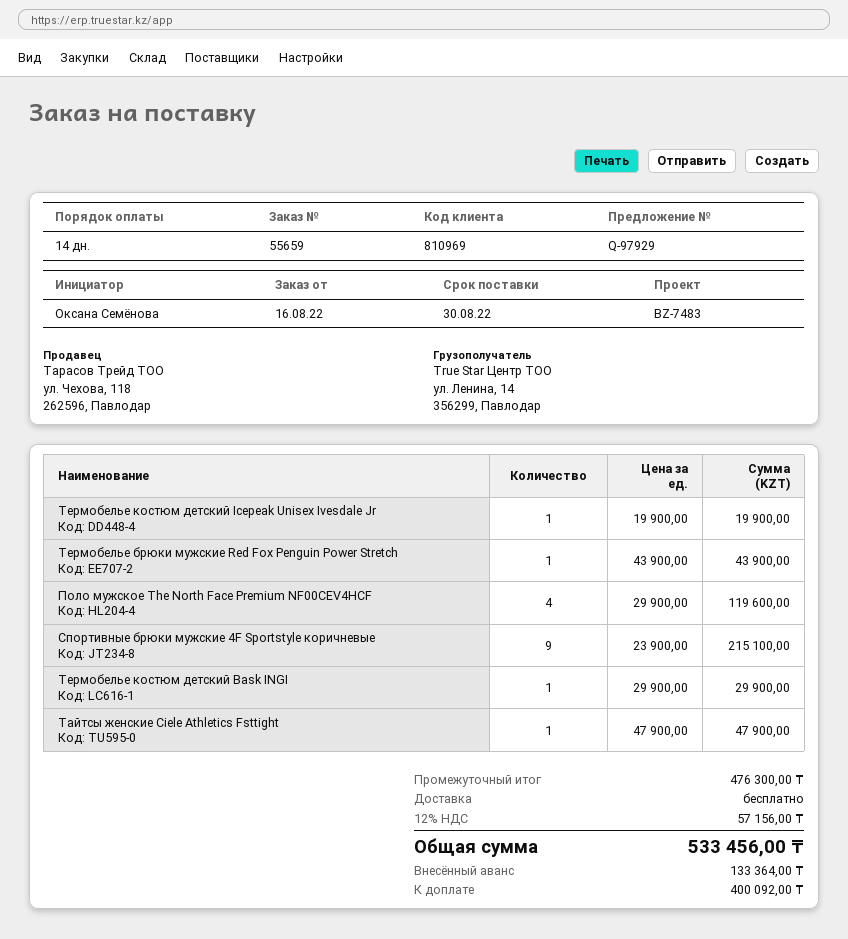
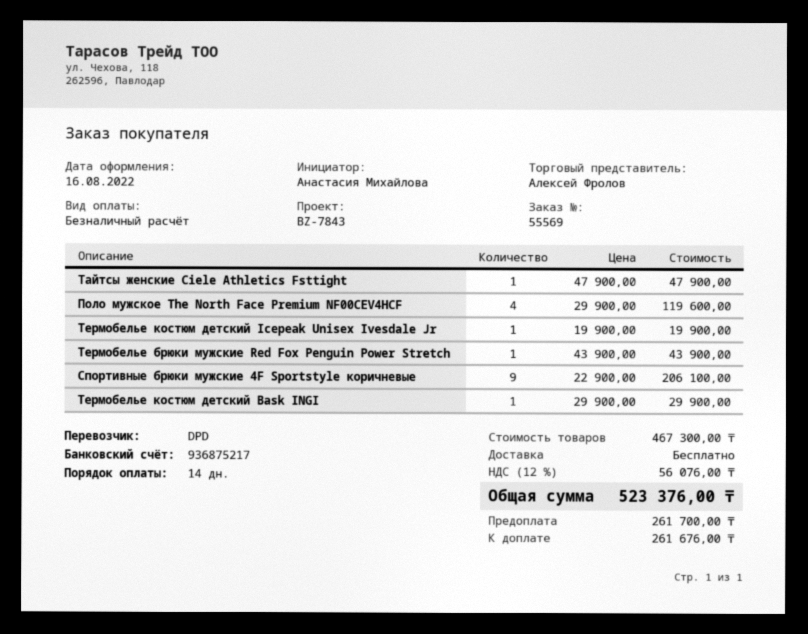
order number: 55659 -> 55569
reference: BZ-7483 -> BZ-7843
ordered by: Оксана Семёнова -> Анастасия Михайлова
Спортивные брюки мужские 4F Sportstyle коричневые: 9 x 23900.00 = 215100.00 -> 9 x 22900.00 = 206100.00
subtotal: 476300.00 -> 467300.00
tax: 12% = 57156.00 -> 12% = 56076.00
total: 533456.00 -> 523376.00
deposit: 133364.00 -> 261700.00
balance: 400092.00 -> 261676.00

